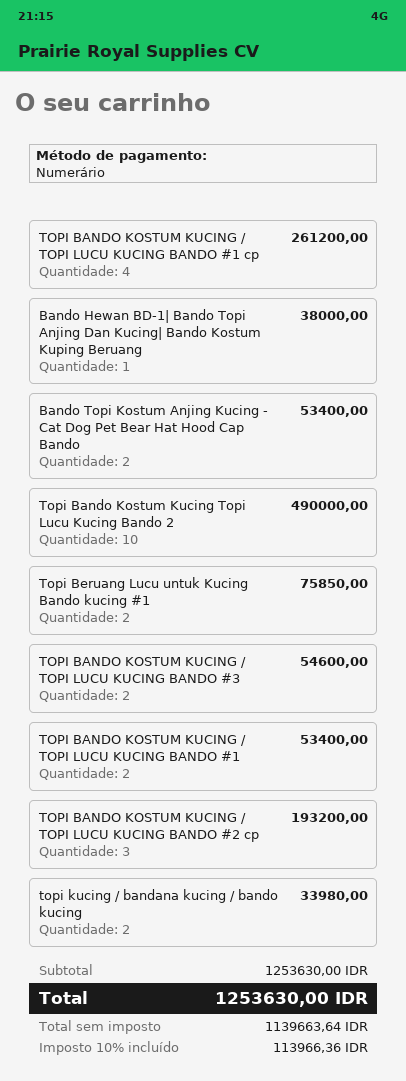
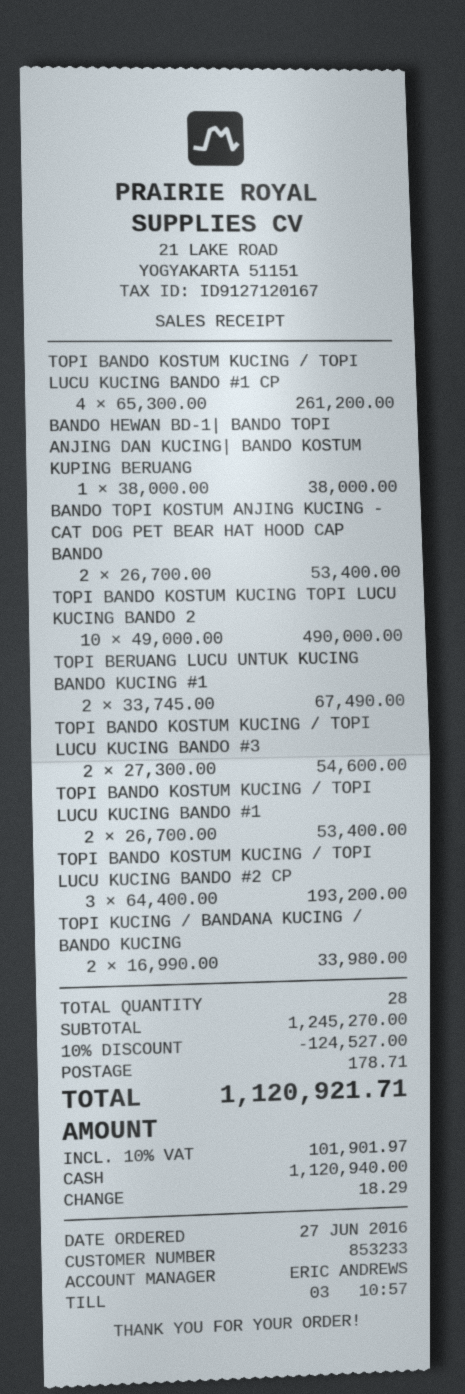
Topi Beruang Lucu untuk Kucing Bando kucing #1: 2 for 75850.00 -> 2 for 67490.00
subtotal: 1253630.00 -> 1245270.00
discount: none -> 10% = 124527.00
shipping: none -> 178.71
tax: 10% = 113966.36 -> 10% = 101901.97
total: 1253630.00 -> 1120921.71

